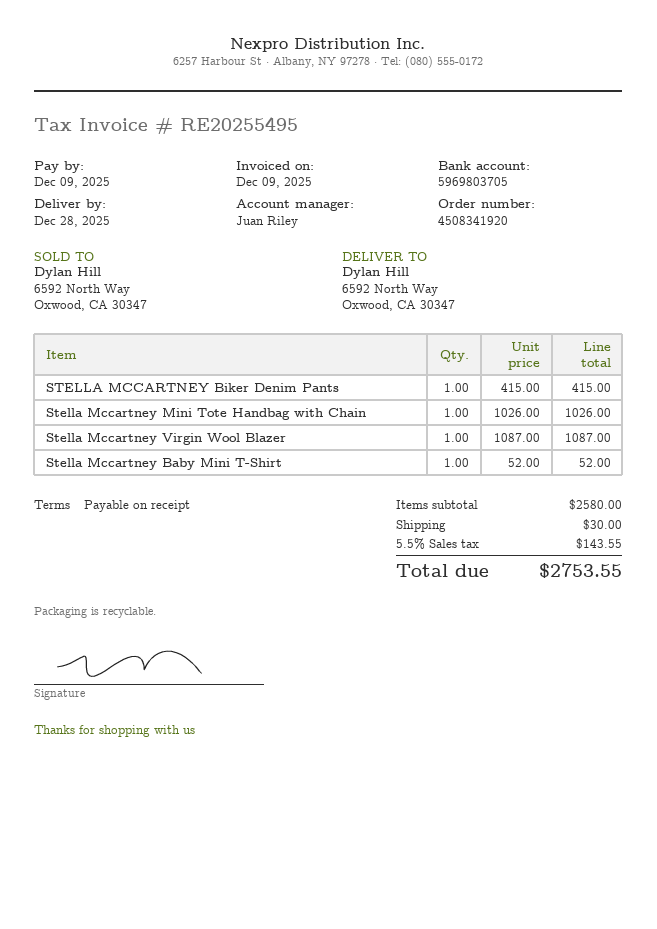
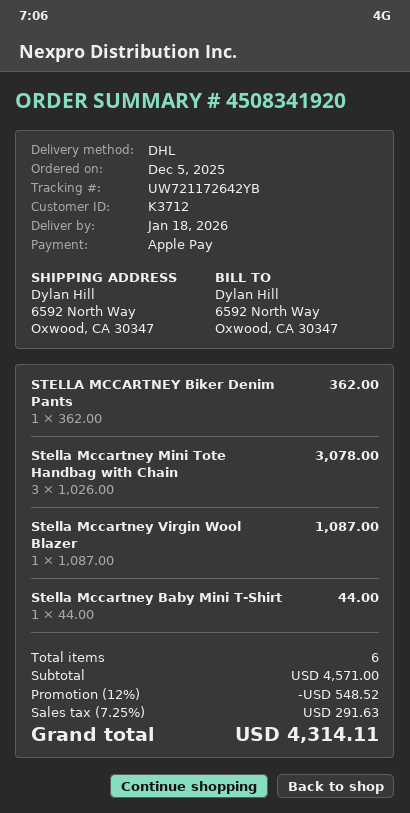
delivery date: 2025-12-28 -> 2026-01-18
STELLA MCCARTNEY Biker Denim Pants: 1 x 415.00 = 415.00 -> 1 x 362.00 = 362.00
Stella Mccartney Mini Tote Handbag with Chain: 1 x 1026.00 = 1026.00 -> 3 x 1026.00 = 3078.00
Stella Mccartney Baby Mini T-Shirt: 1 x 52.00 = 52.00 -> 1 x 44.00 = 44.00
subtotal: 2580.00 -> 4571.00
discount: none -> 12% = 548.52
shipping: 30.00 -> none
tax: 5.5% = 143.55 -> 7.25% = 291.63
total: 2753.55 -> 4314.11

